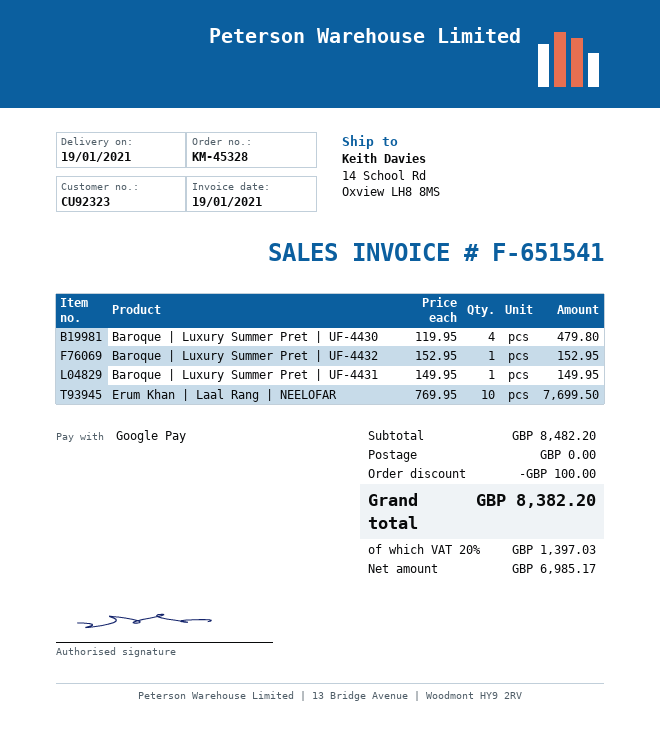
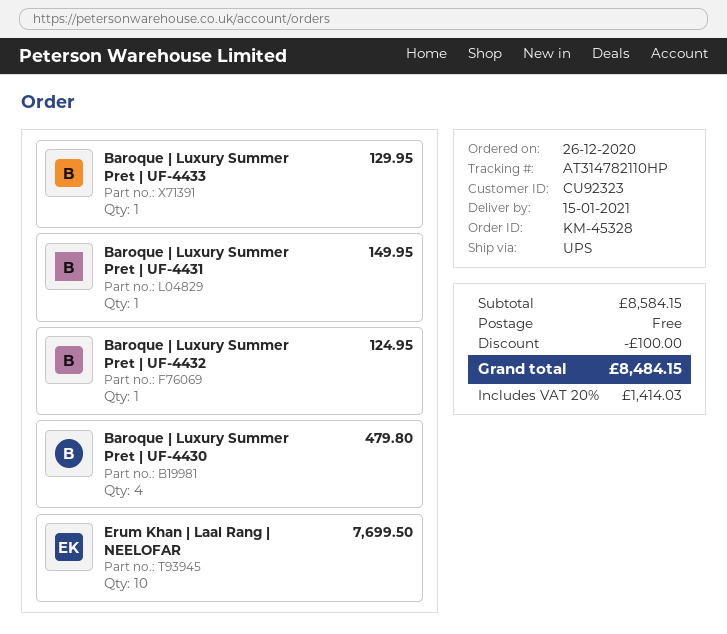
delivery date: 2021-01-19 -> 2021-01-15
Baroque | Luxury Summer Pret | UF-4432: 1 for 152.95 -> 1 for 124.95
Baroque | Luxury Summer Pret | UF-4433: none -> 1 for 129.95
subtotal: 8482.20 -> 8584.15
tax: 20% = 1397.03 -> 20% = 1414.03
total: 8382.20 -> 8484.15

